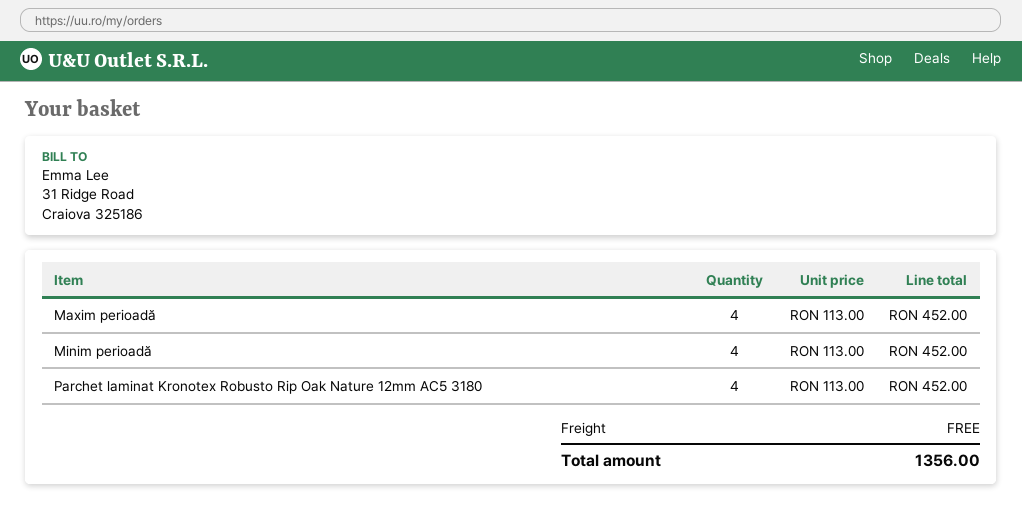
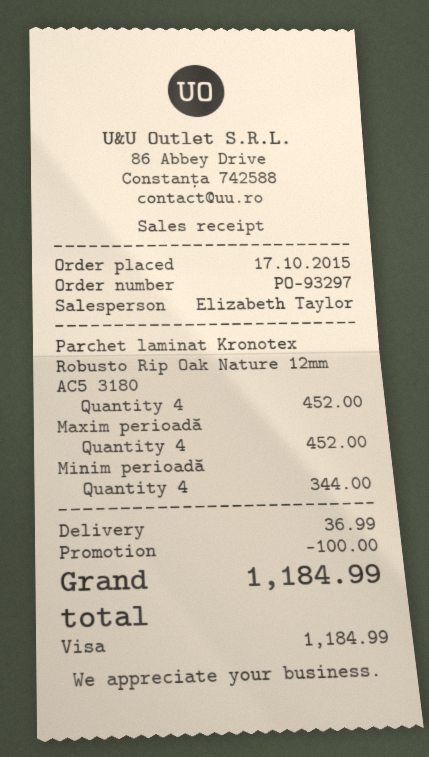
Minim perioadă: 4 for 452.00 -> 4 for 344.00
discount: none -> 100.00
shipping: 0.00 -> 36.99
total: 1356.00 -> 1184.99

